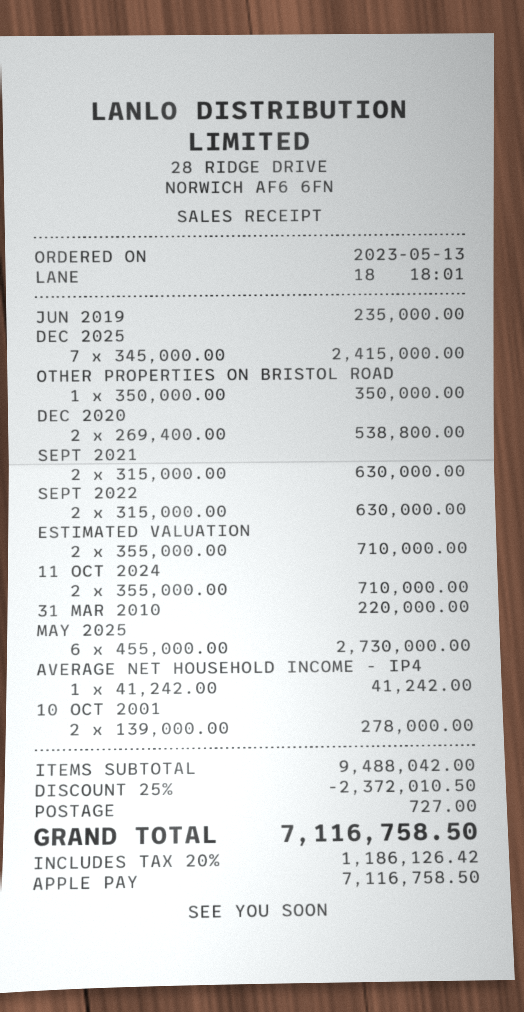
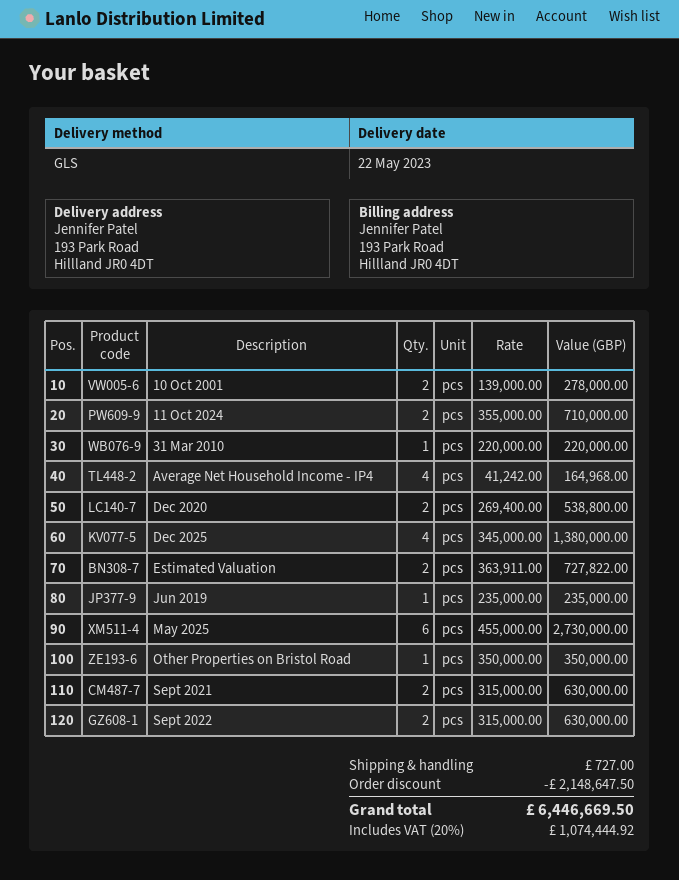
DEC 2025: 7 x 345000.00 = 2415000.00 -> 4 x 345000.00 = 1380000.00
ESTIMATED VALUATION: 2 x 355000.00 = 710000.00 -> 2 x 363911.00 = 727822.00
AVERAGE NET HOUSEHOLD INCOME - IP4: 1 x 41242.00 = 41242.00 -> 4 x 41242.00 = 164968.00
discount: 2372010.50 -> 2148647.50
tax: 20% = 1186126.42 -> 20% = 1074444.92
total: 7116758.50 -> 6446669.50

